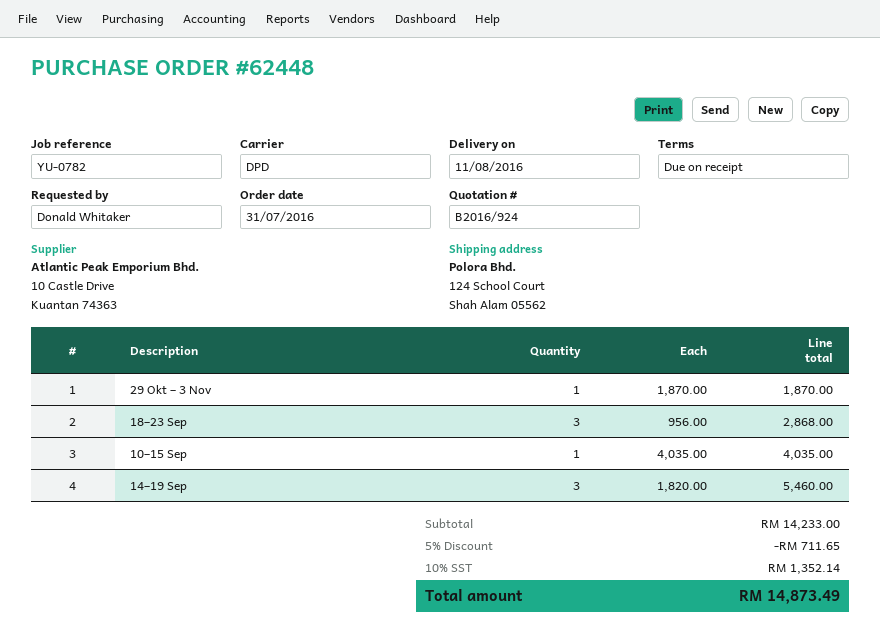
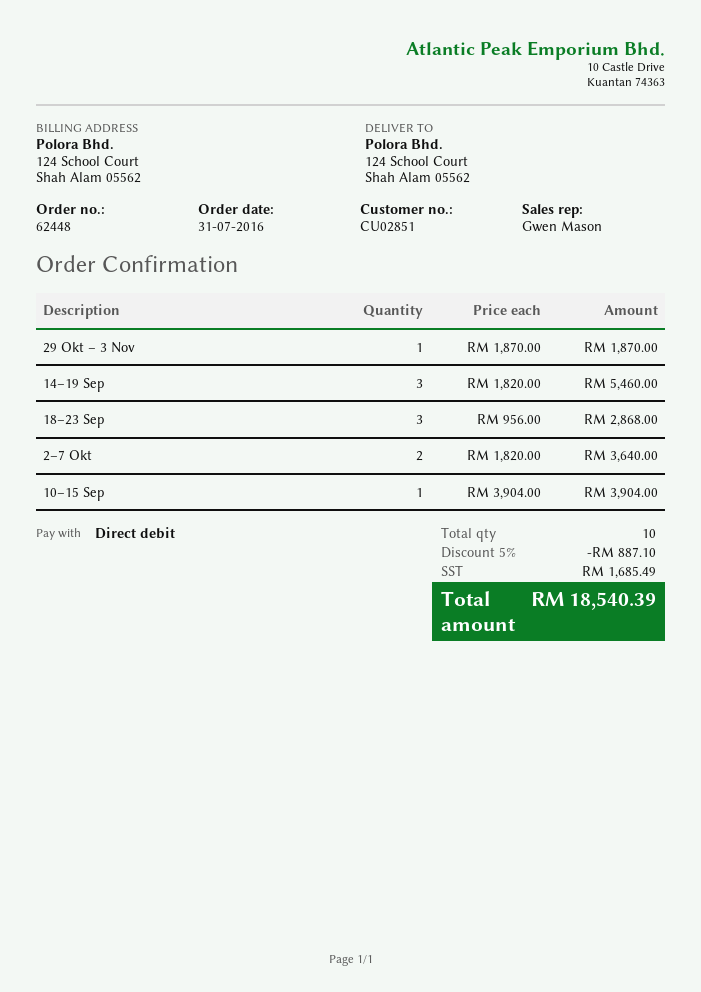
10–15 Sep: 1 x 4035.00 = 4035.00 -> 1 x 3904.00 = 3904.00
2–7 Okt: none -> 2 x 1820.00 = 3640.00
discount: 5% = 711.65 -> 5% = 887.10
tax: 1352.14 -> 1685.49
total: 14873.49 -> 18540.39

